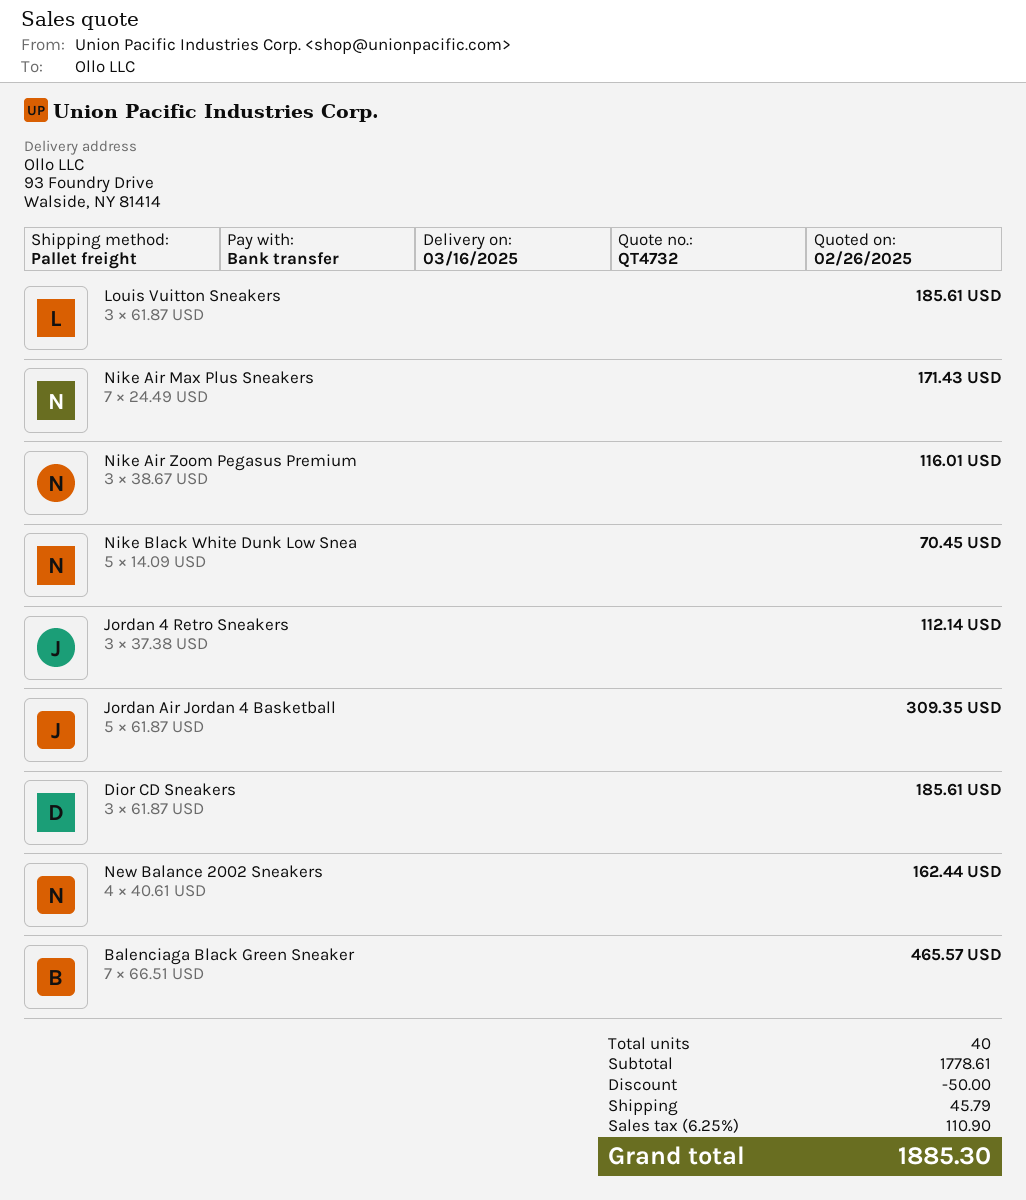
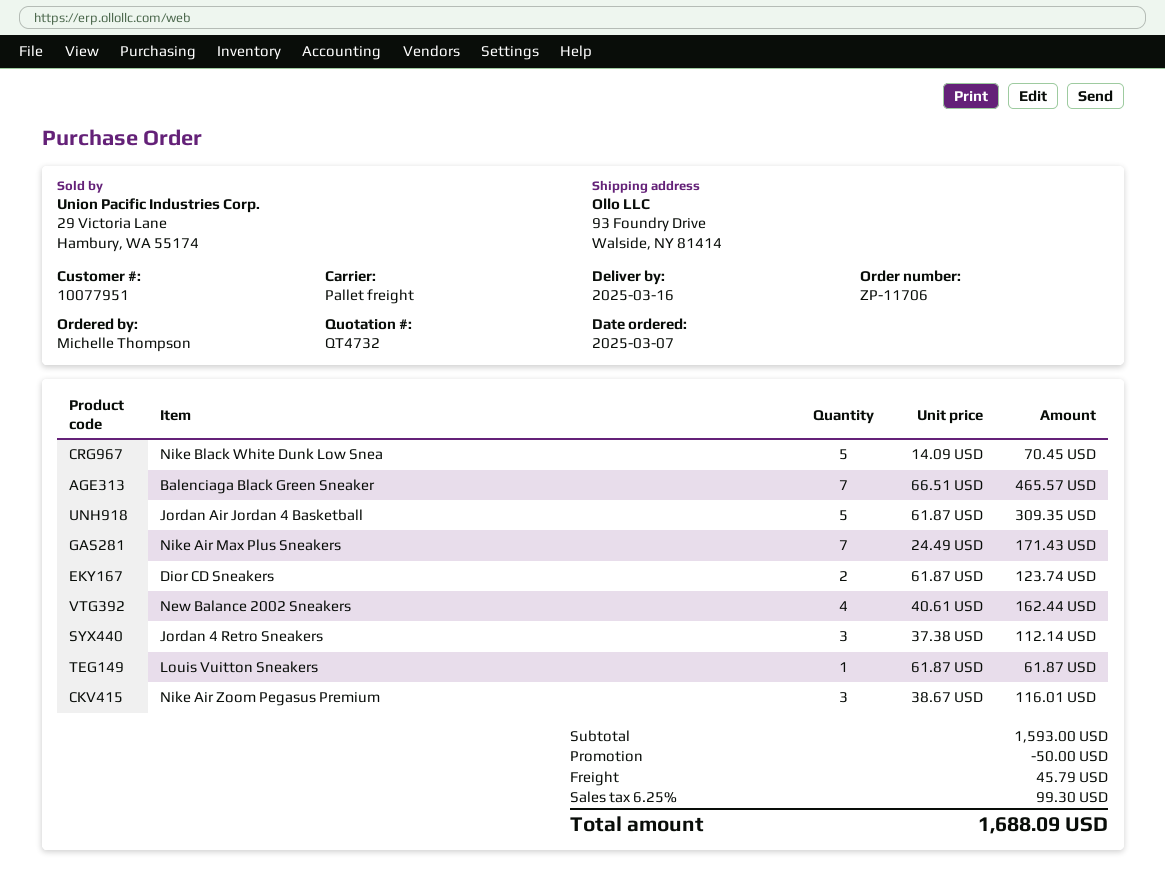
Louis Vuitton Sneakers: 3 x 61.87 = 185.61 -> 1 x 61.87 = 61.87
Dior CD Sneakers: 3 x 61.87 = 185.61 -> 2 x 61.87 = 123.74
subtotal: 1778.61 -> 1593.00
tax: 6.25% = 110.90 -> 6.25% = 99.30
total: 1885.30 -> 1688.09

